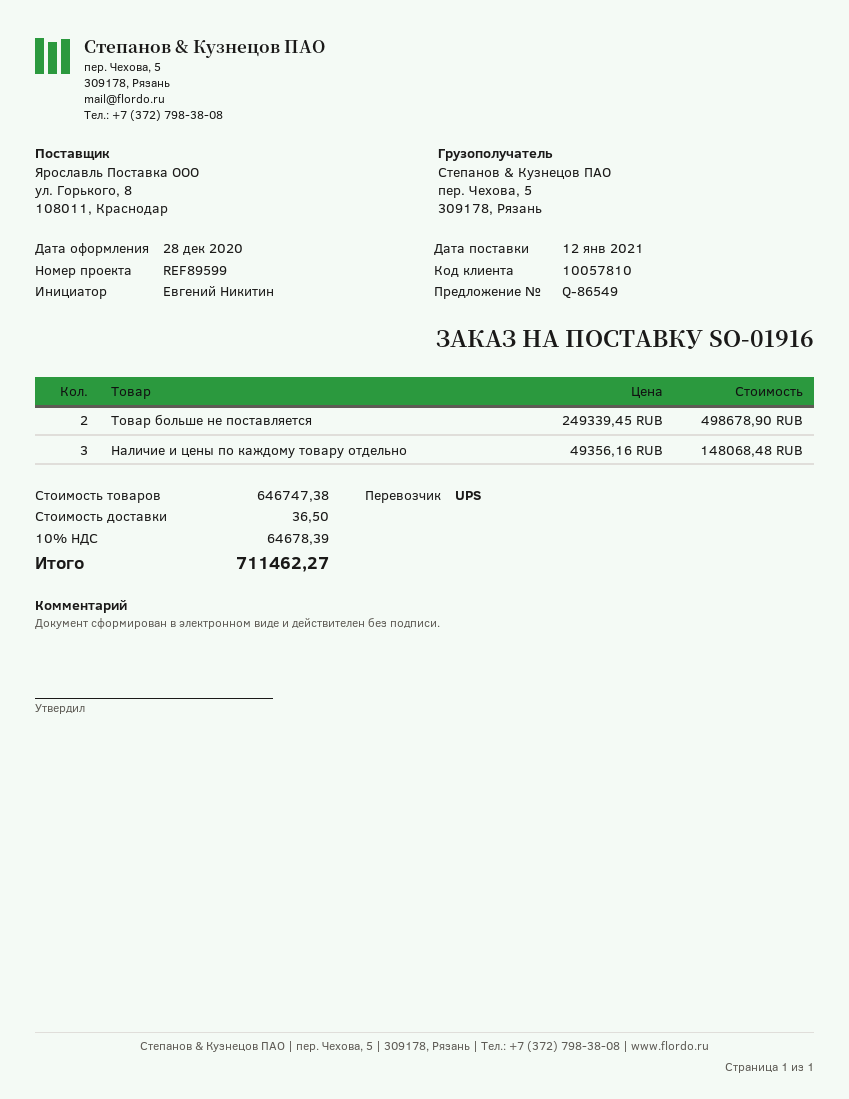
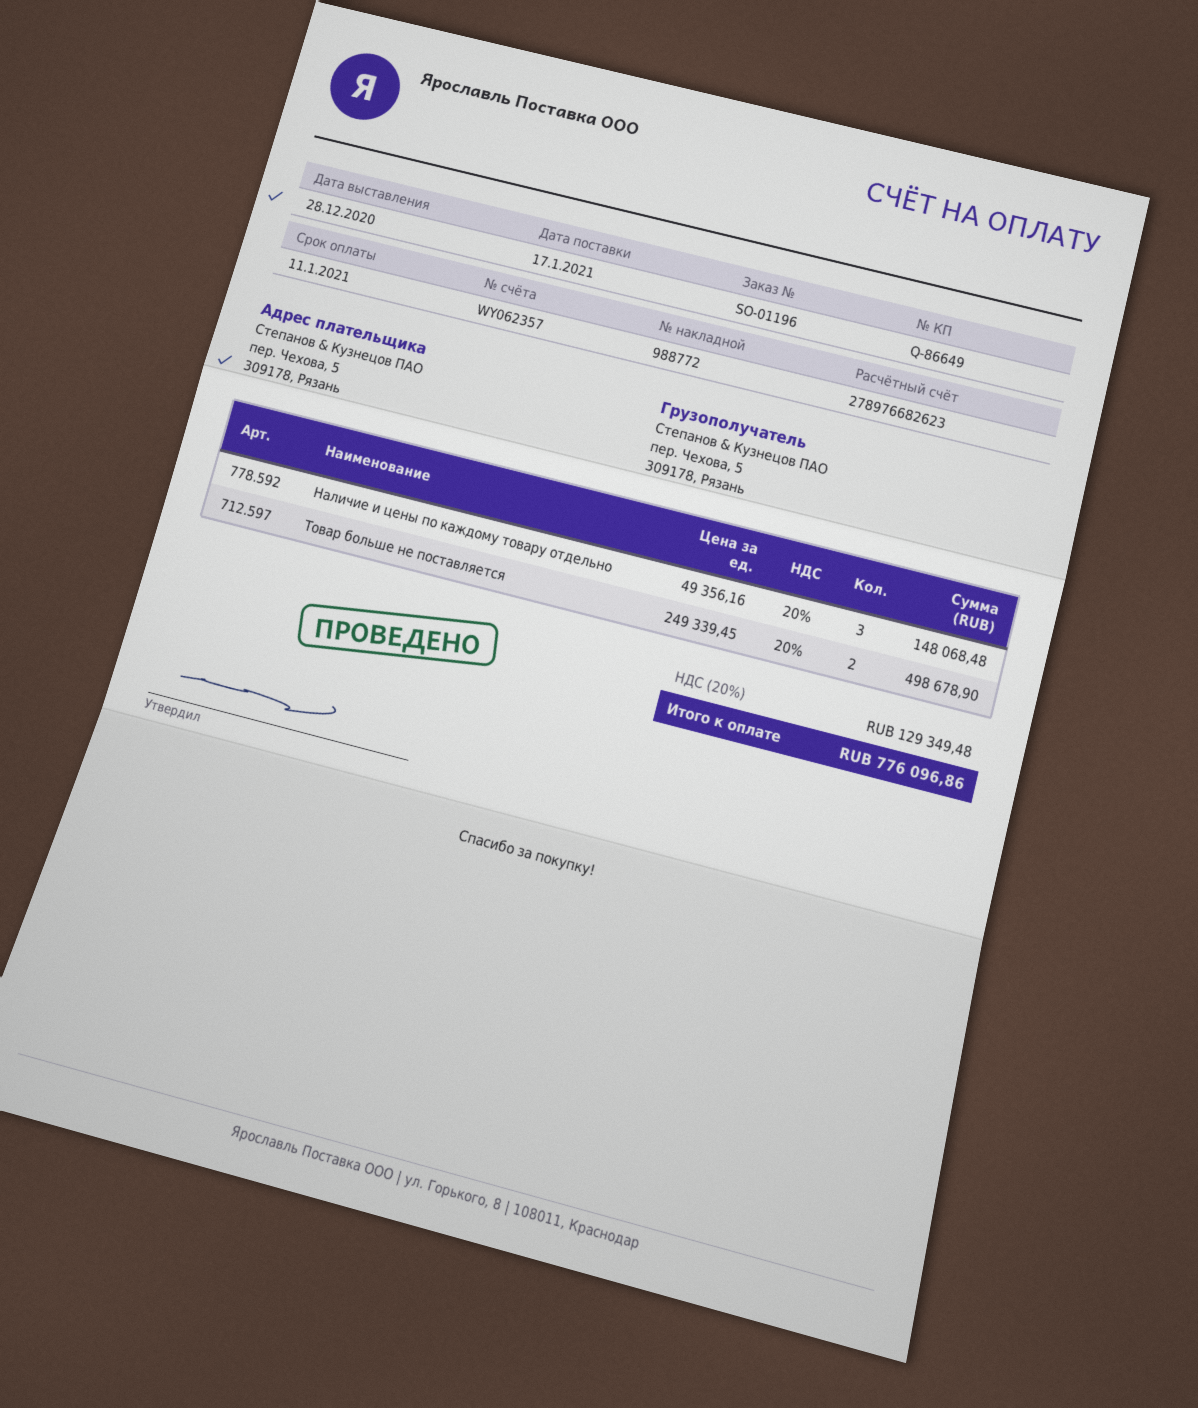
quote number: Q-86549 -> Q-86649
order number: SO-01916 -> SO-01196
delivery date: 2021-01-12 -> 2021-01-17
shipping: 36.50 -> none
tax: 10% = 64678.39 -> 20% = 129349.48
total: 711462.27 -> 776096.86

